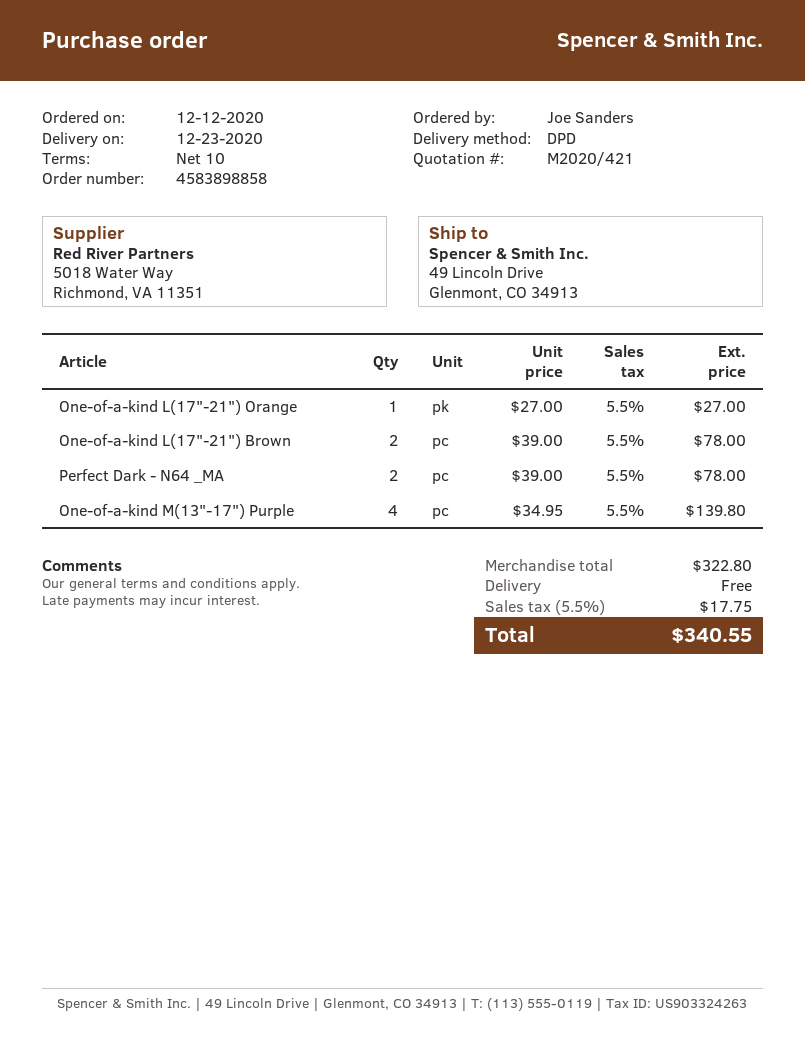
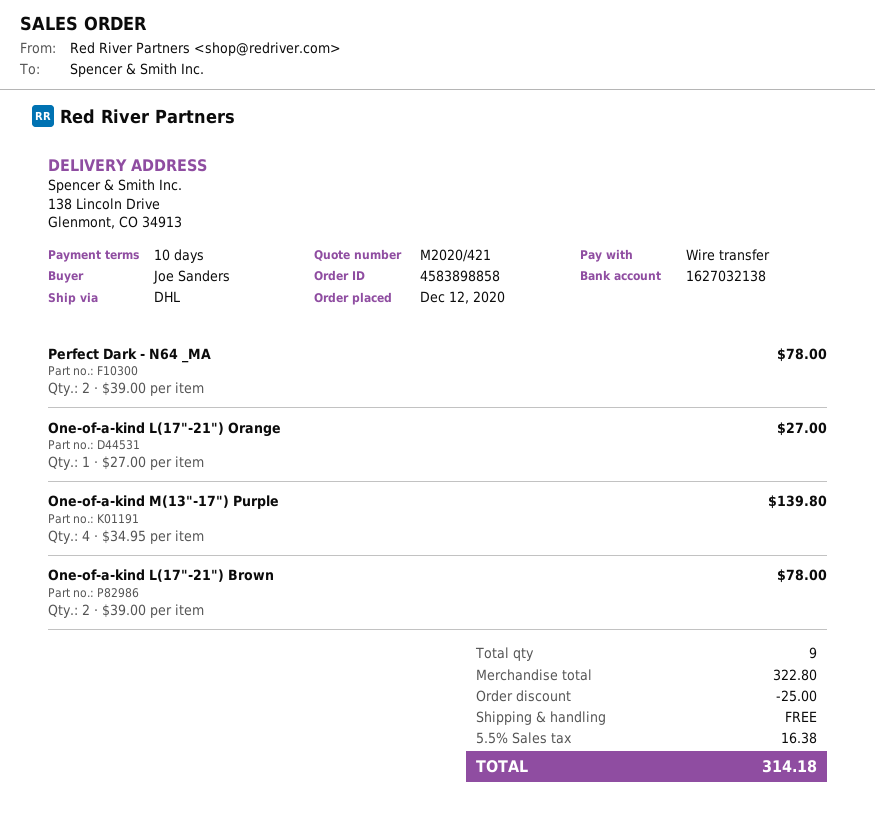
shipping method: DPD -> DHL
ship to: 49 Lincoln Drive, Glenmont, CO 34913 -> 138 Lincoln Drive, Glenmont, CO 34913
discount: none -> 25.00
tax: 5.5% = 17.75 -> 5.5% = 16.38
total: 340.55 -> 314.18

